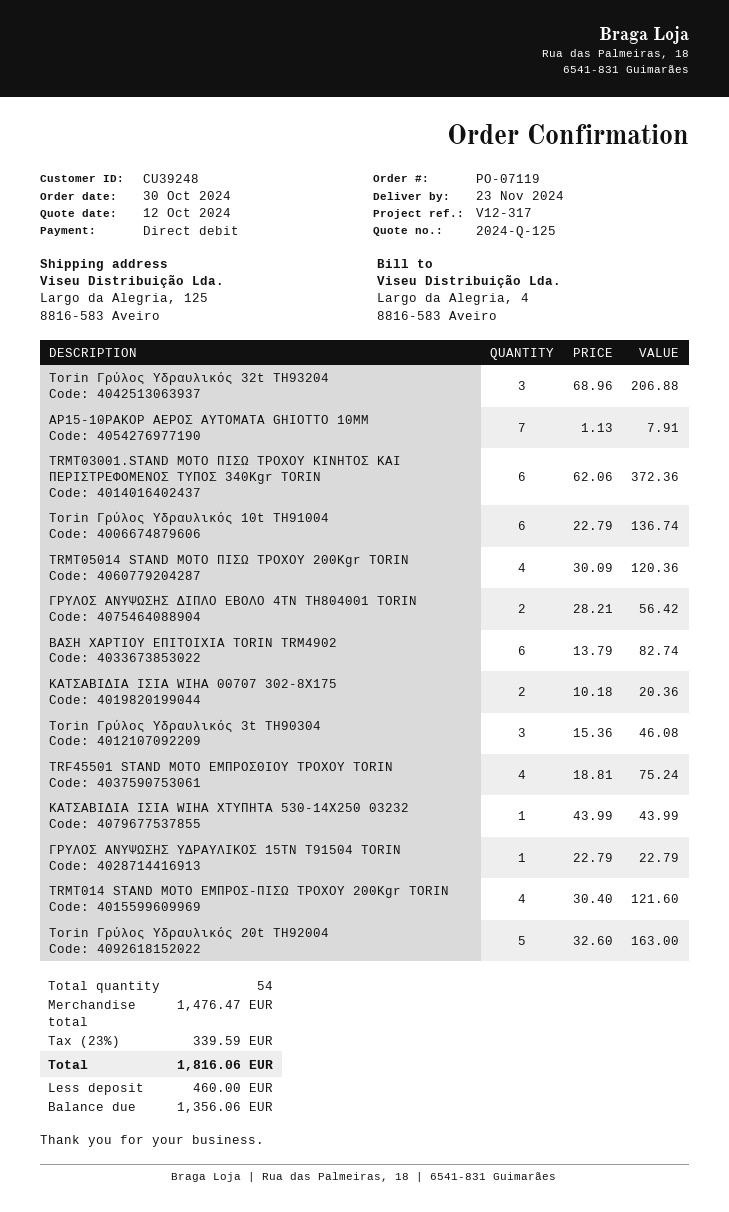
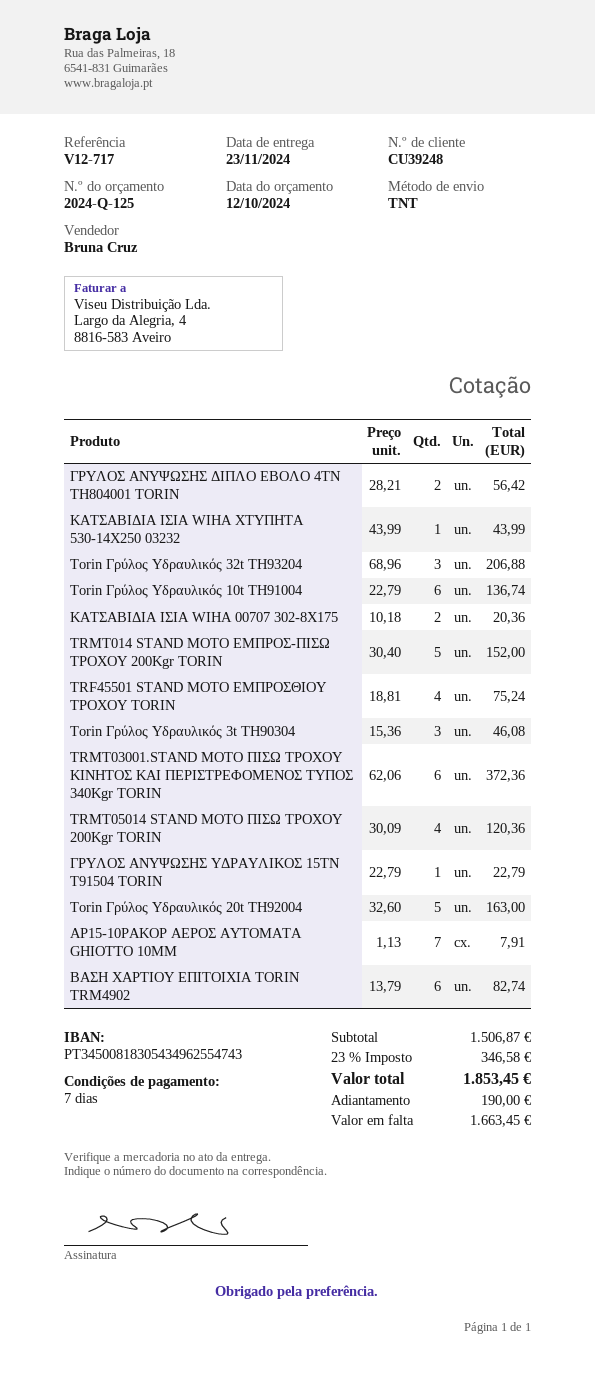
reference: V12-317 -> V12-717
TRMT014 STAND MOTO ΕΜΠΡΟΣ-ΠΙΣΩ ΤΡΟΧΟΥ 200Kgr TORIN: 4 x 30.40 = 121.60 -> 5 x 30.40 = 152.00
subtotal: 1476.47 -> 1506.87
tax: 23% = 339.59 -> 23% = 346.58
total: 1816.06 -> 1853.45
deposit: 460.00 -> 190.00
balance: 1356.06 -> 1663.45

